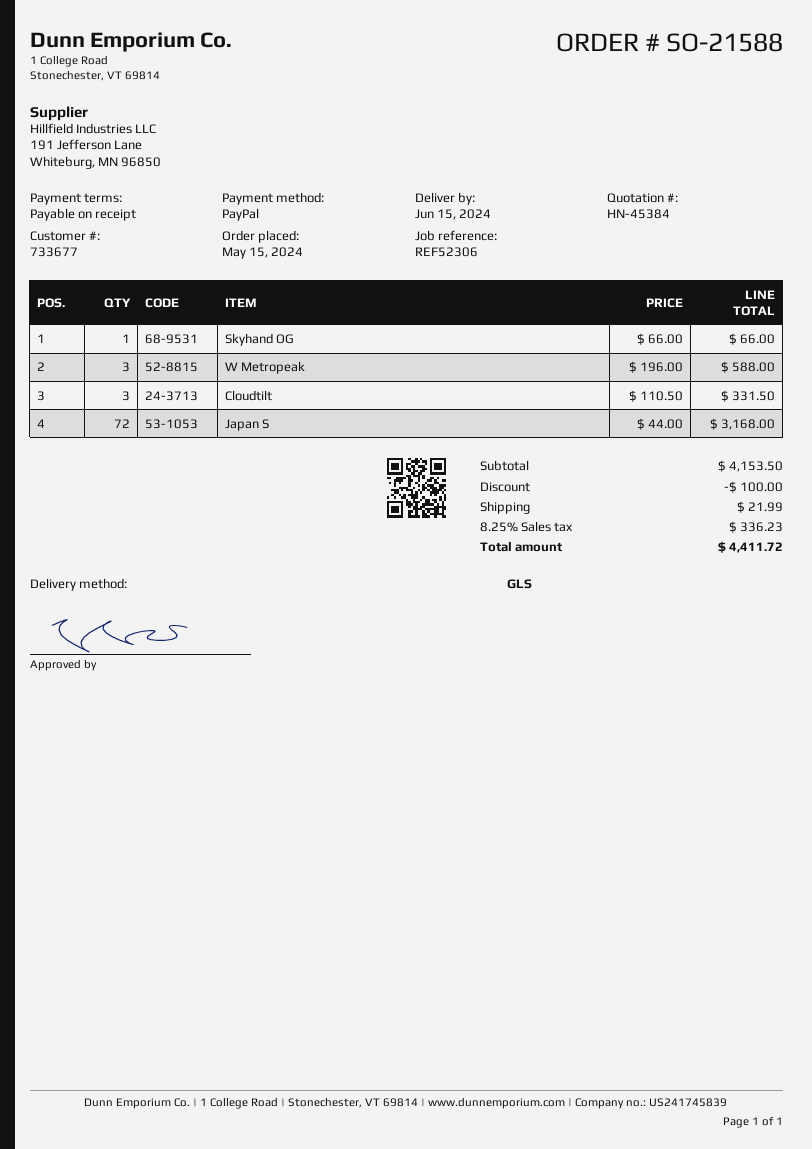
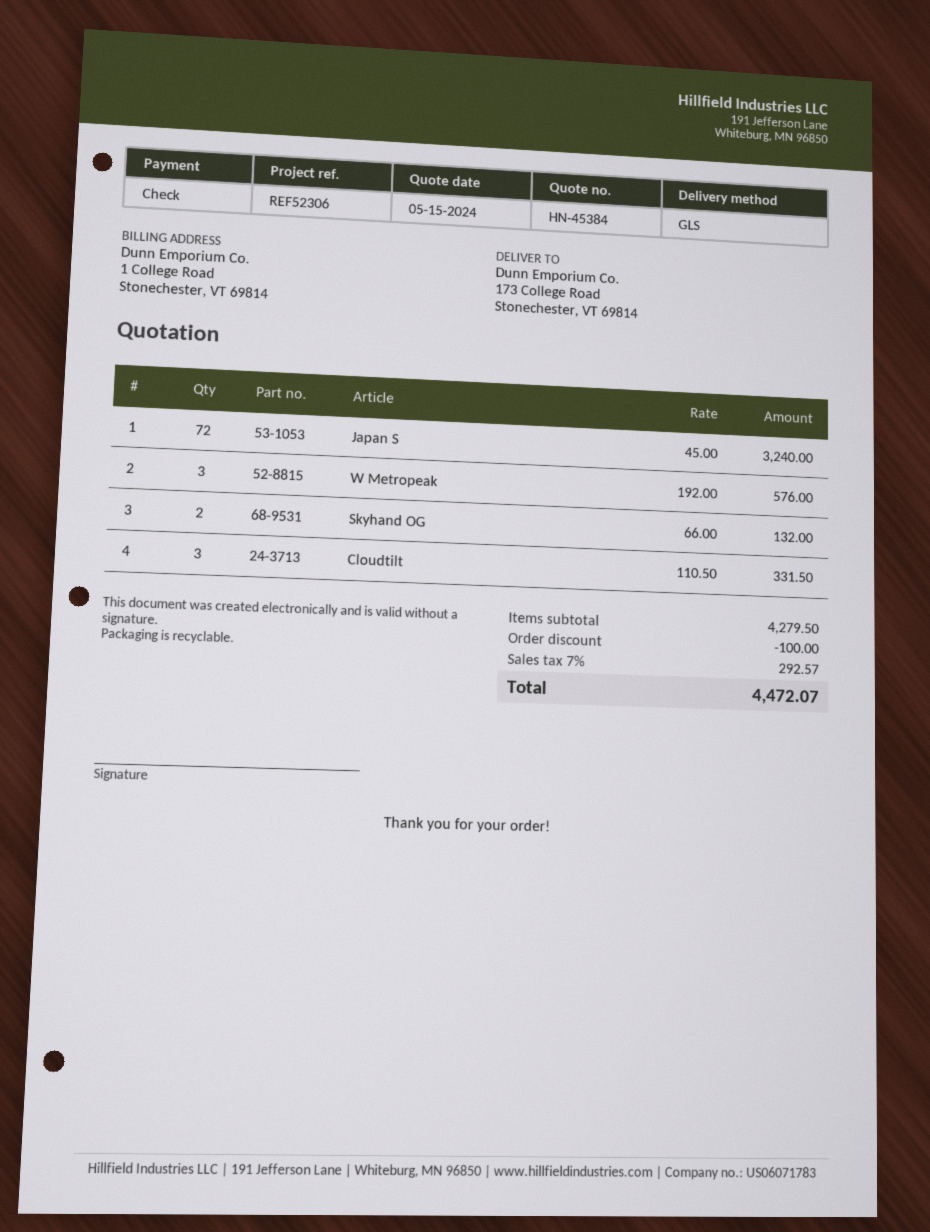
payment method: PayPal -> cheque
Skyhand OG: 1 x 66.00 = 66.00 -> 2 x 66.00 = 132.00
W Metropeak: 3 x 196.00 = 588.00 -> 3 x 192.00 = 576.00
Japan S: 72 x 44.00 = 3168.00 -> 72 x 45.00 = 3240.00
subtotal: 4153.50 -> 4279.50
shipping: 21.99 -> none
tax: 8.25% = 336.23 -> 7% = 292.57
total: 4411.72 -> 4472.07

